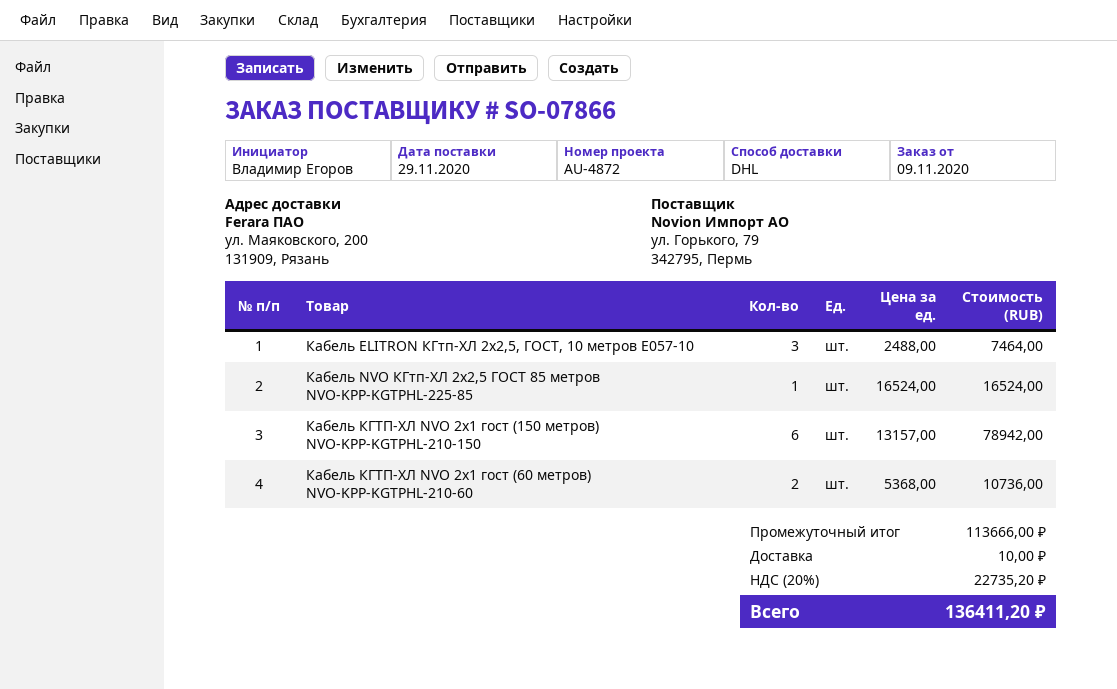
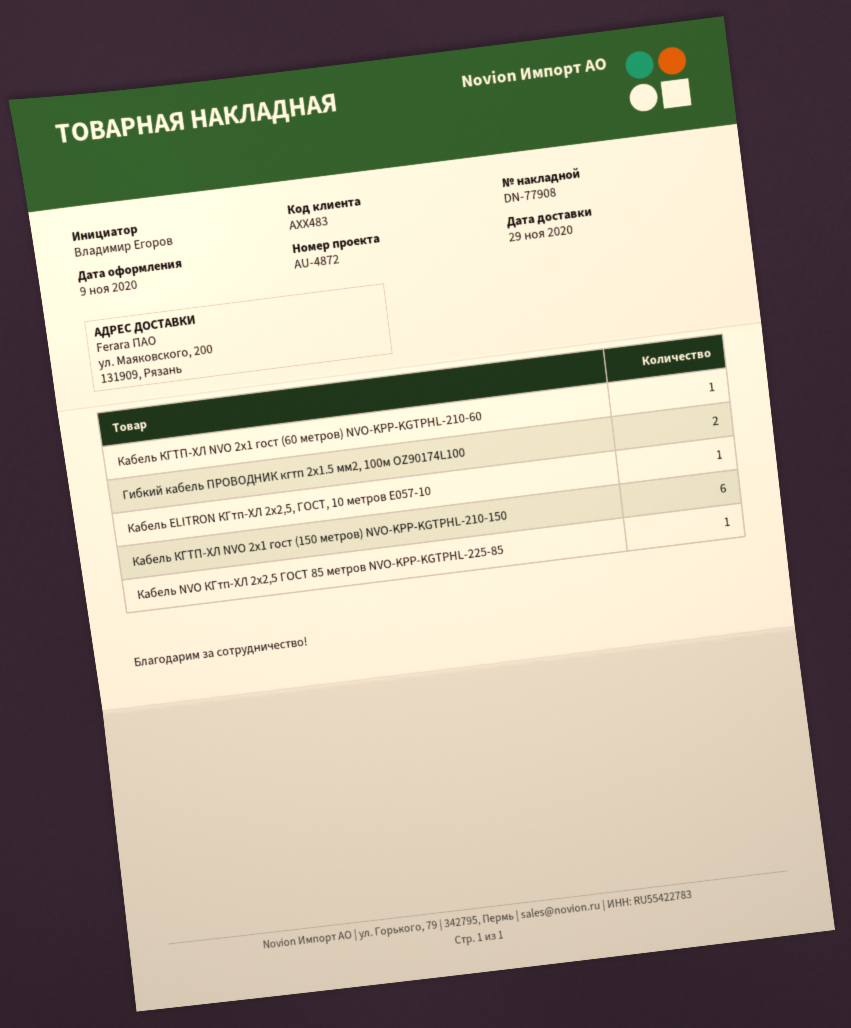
Кабель ELITRON КГтп-ХЛ 2x2,5, ГОСТ, 10 метров E057-10: 3 -> 1
Кабель КГТП-ХЛ NVO 2x1 гост (60 метров) NVO-KPP-KGTPHL-210-60: 2 -> 1
Гибкий кабель ПРОВОДНИК кгтп 2x1.5 мм2, 100м OZ90174L100: none -> 2

